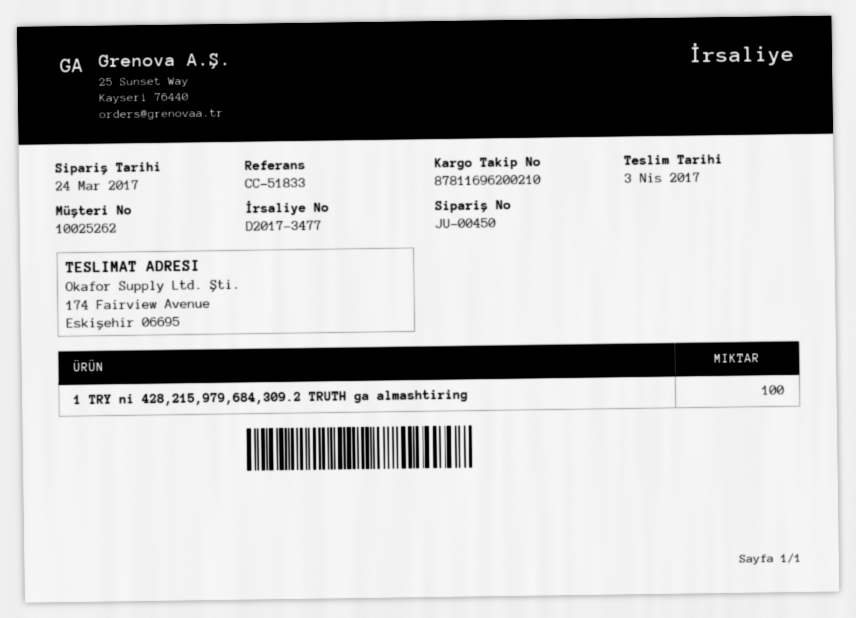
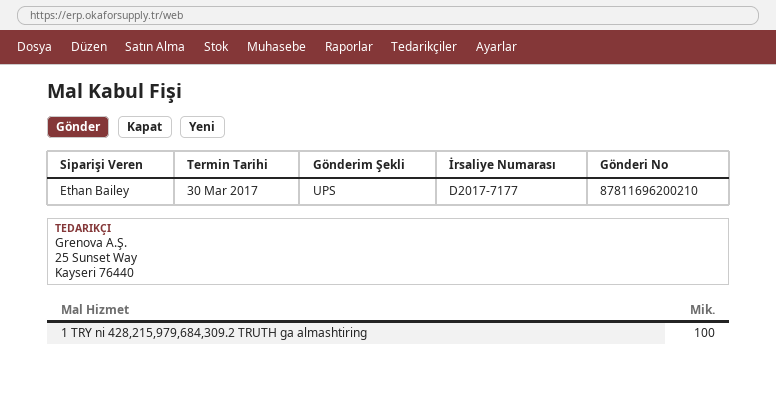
delivery note number: D2017-3477 -> D2017-7177
delivery date: 2017-04-03 -> 2017-03-30

